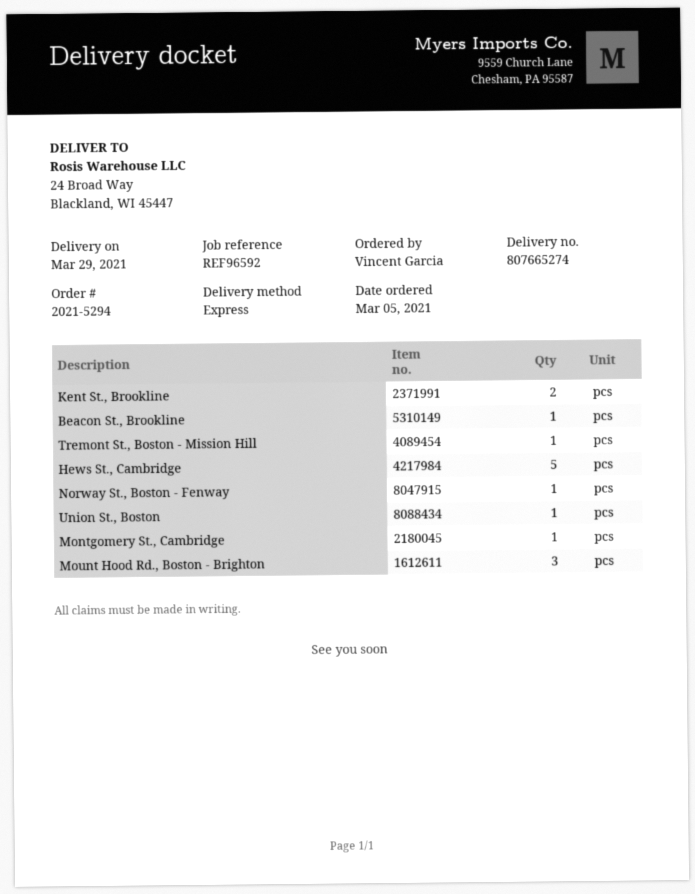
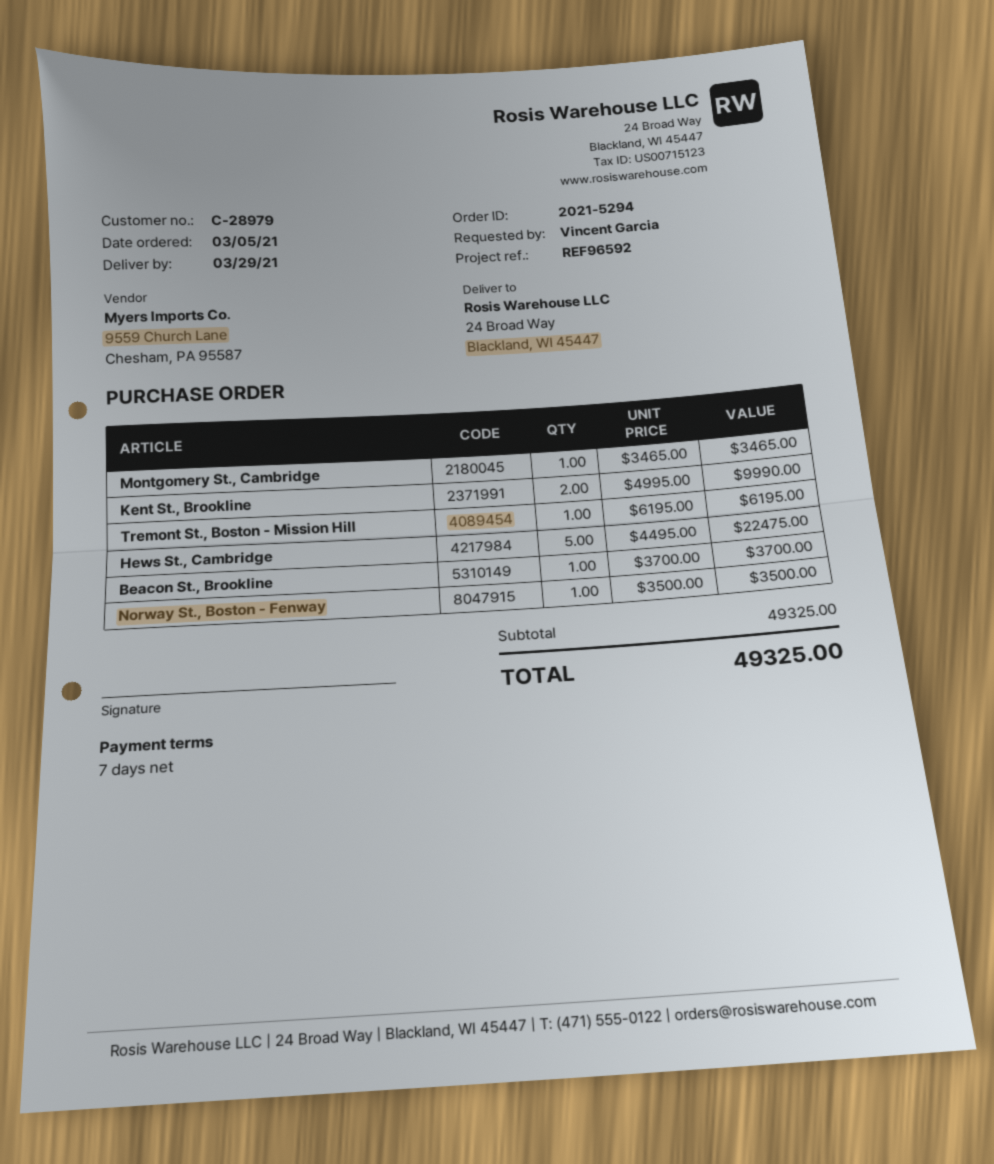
Union St., Boston: 1 -> none
Mount Hood Rd., Boston - Brighton: 3 -> none

